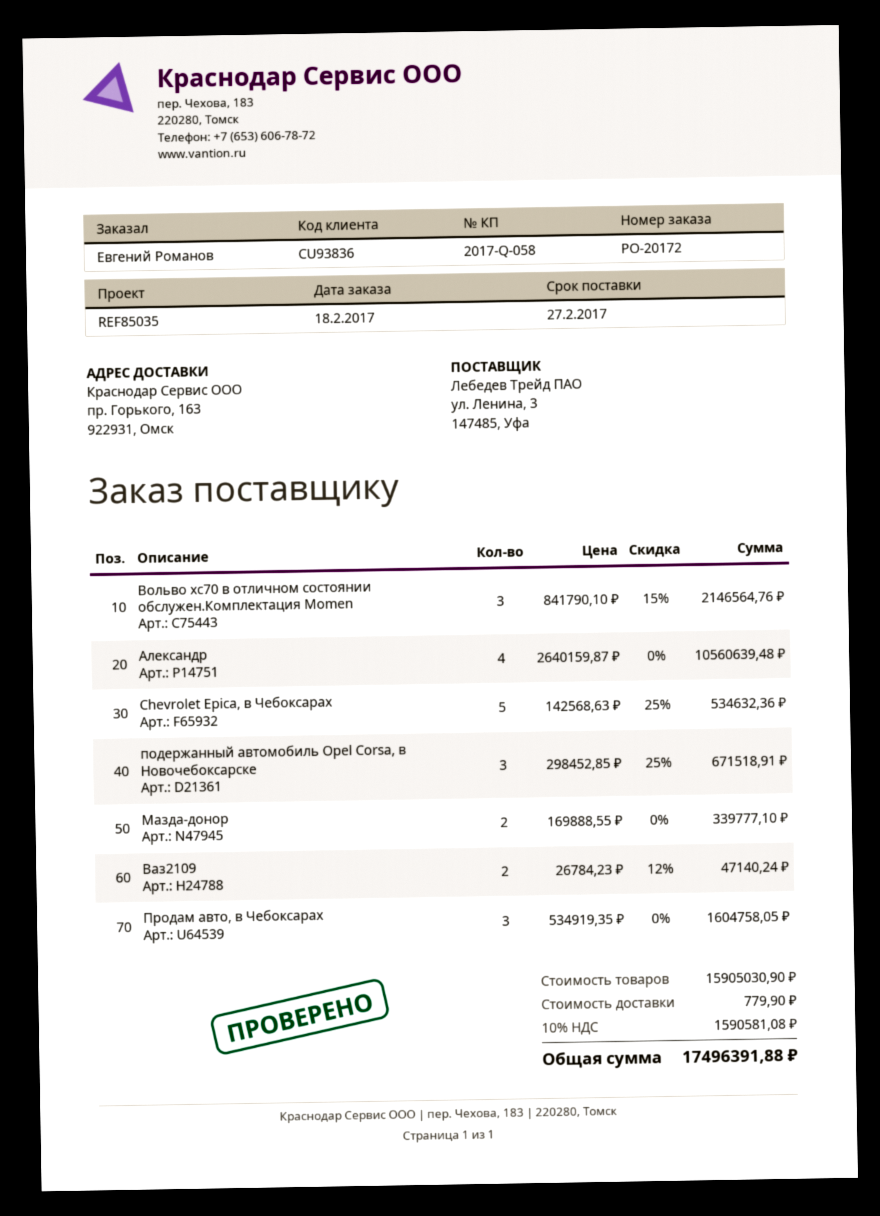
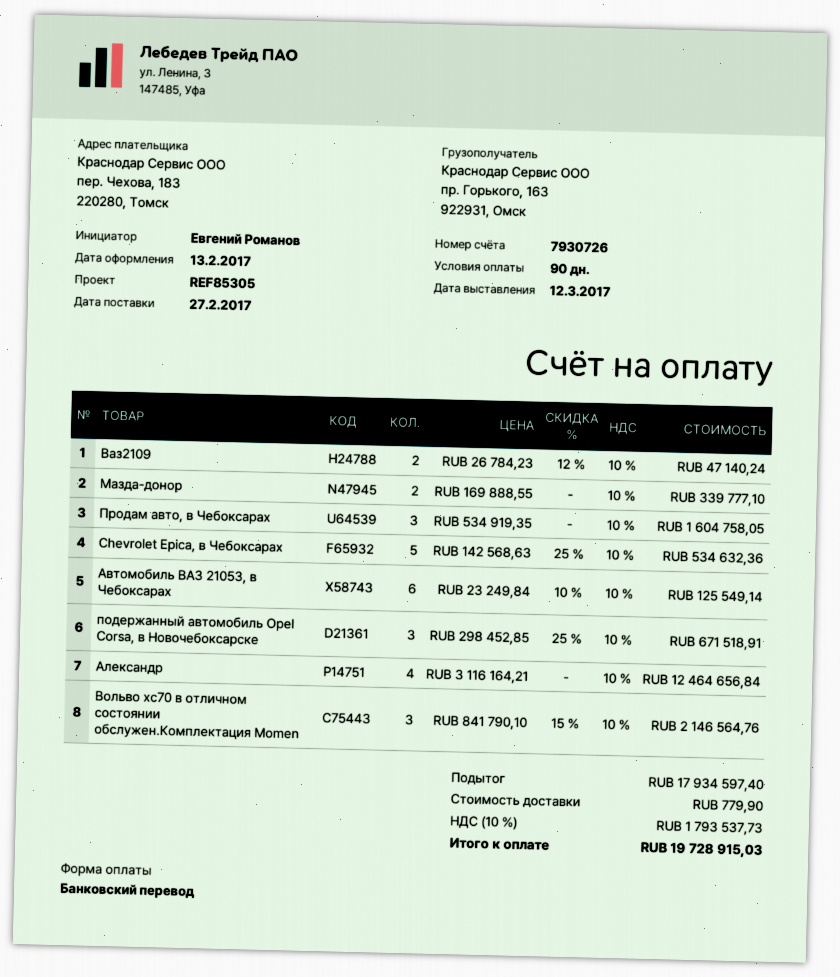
order date: 2017-02-18 -> 2017-02-13
reference: REF85035 -> REF85305
Александр: 4 x 2640159.87 = 10560639.48 -> 4 x 3116164.21 = 12464656.84
Автомобиль ВАЗ 21053, в Чебоксарах: none -> 6 x 23249.84 - 10% = 125549.14
subtotal: 15905030.90 -> 17934597.40
tax: 10% = 1590581.08 -> 10% = 1793537.73
total: 17496391.88 -> 19728915.03

